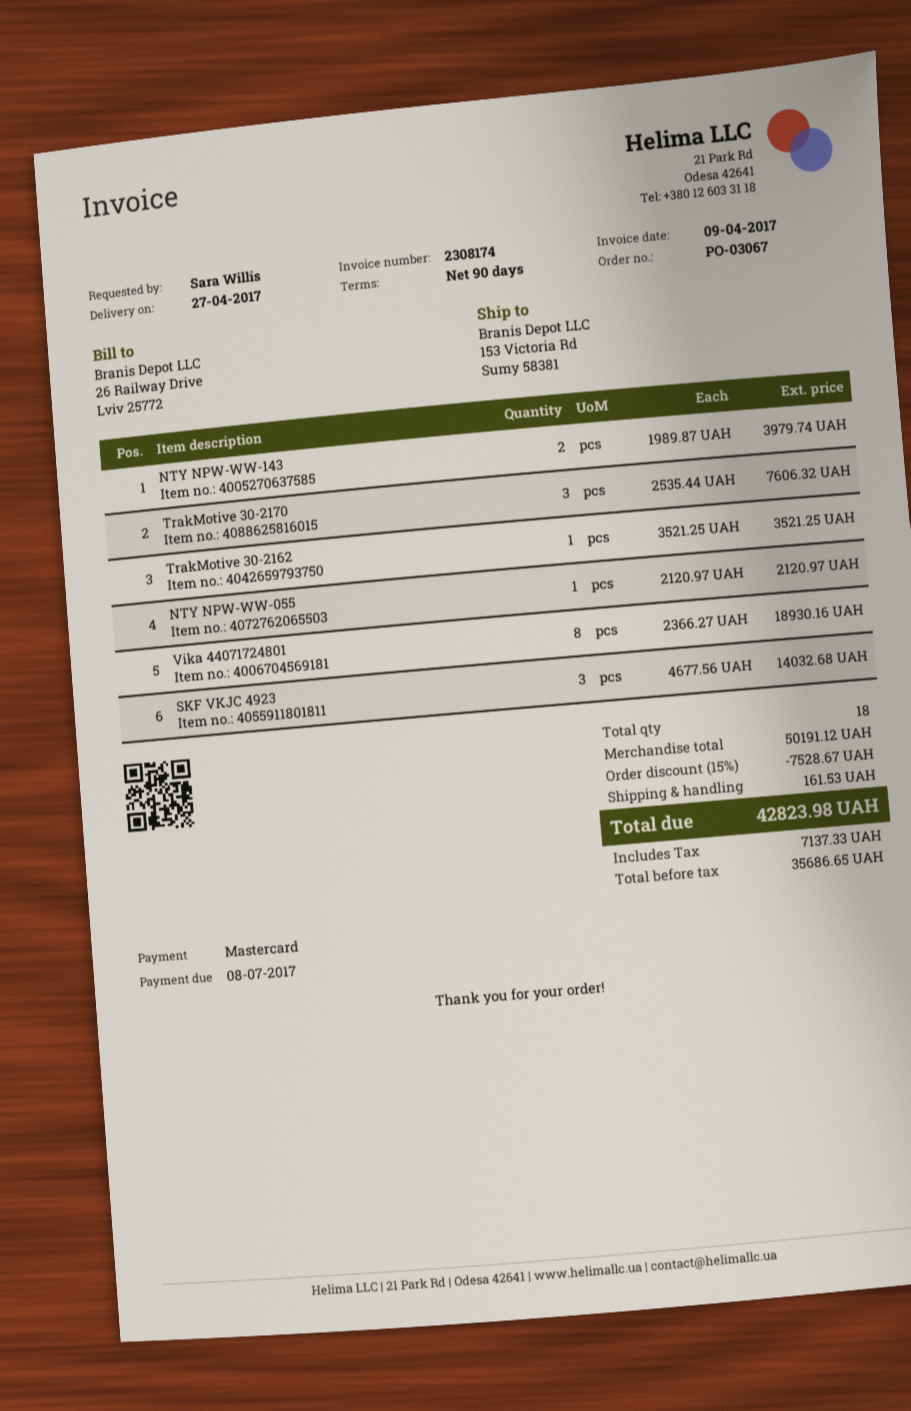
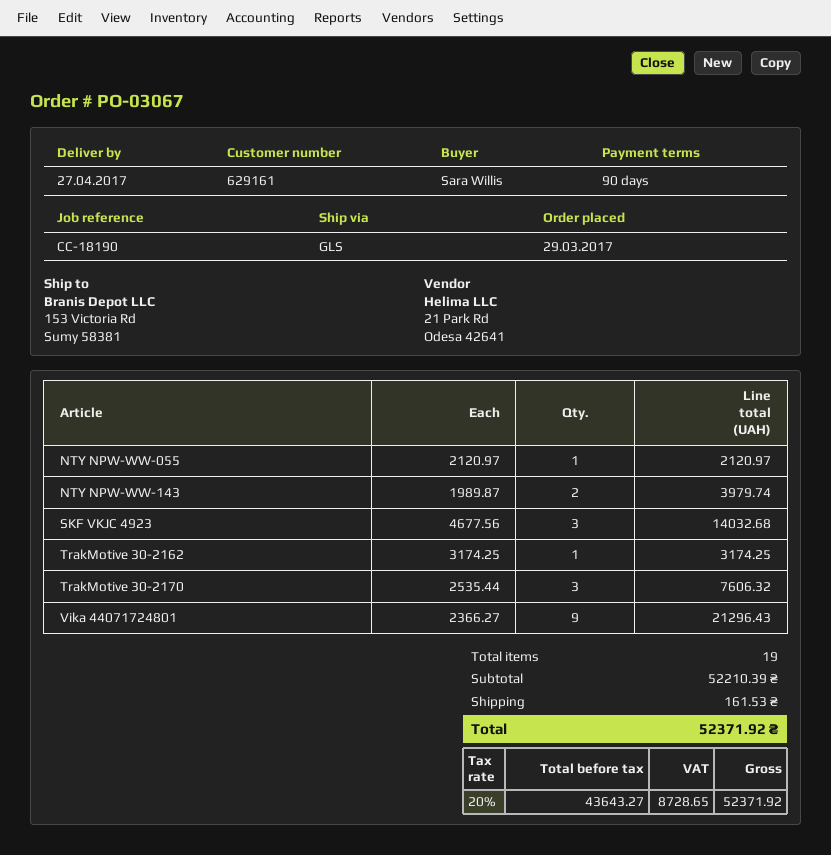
TrakMotive 30-2162: 1 x 3521.25 = 3521.25 -> 1 x 3174.25 = 3174.25
Vika 44071724801: 8 x 2366.27 = 18930.16 -> 9 x 2366.27 = 21296.43
total quantity: 18 -> 19
subtotal: 50191.12 -> 52210.39
discount: 15% = 7528.67 -> none
net: 35686.65 -> 43643.27
tax: 7137.33 -> 8728.65
total: 42823.98 -> 52371.92

